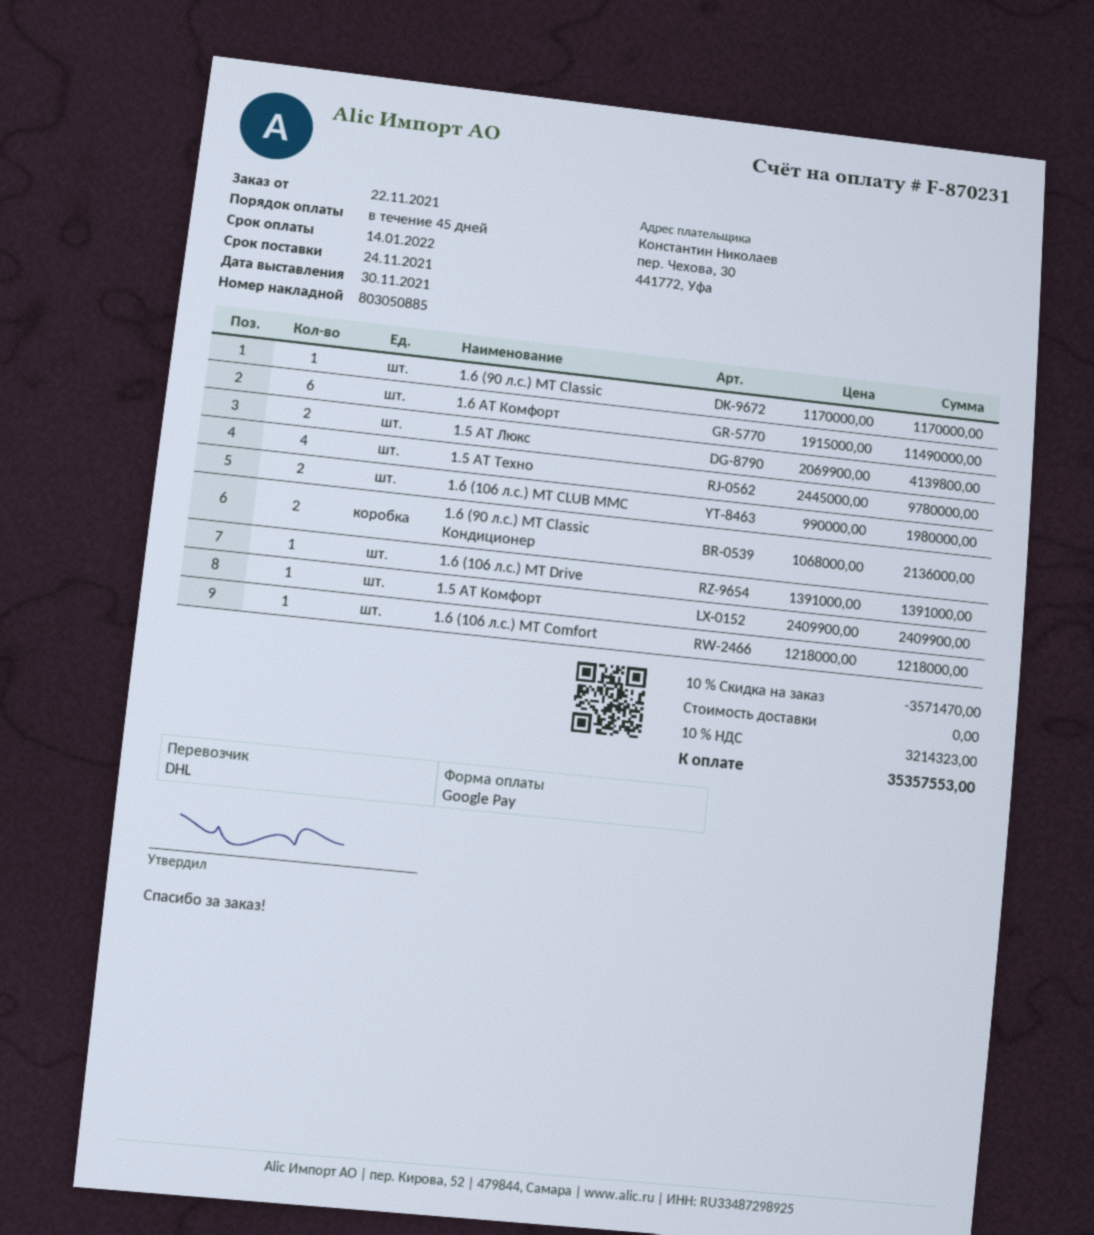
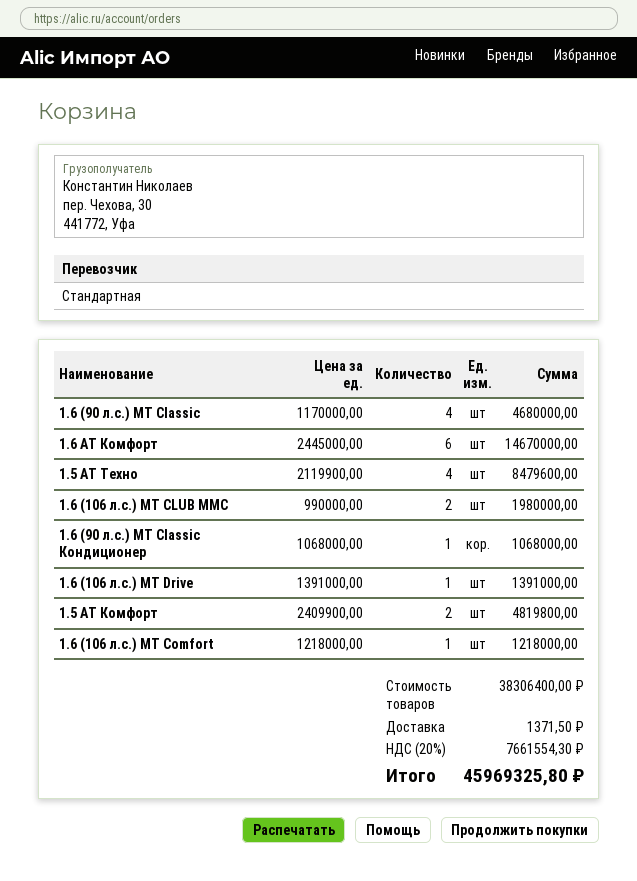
shipping method: DHL -> standard
1.6 (90 л.с.) MT Classic: 1 x 1170000.00 = 1170000.00 -> 4 x 1170000.00 = 4680000.00
1.6 AT Комфорт: 6 x 1915000.00 = 11490000.00 -> 6 x 2445000.00 = 14670000.00
1.5 AT Люкс: 2 x 2069900.00 = 4139800.00 -> none
1.5 AT Техно: 4 x 2445000.00 = 9780000.00 -> 4 x 2119900.00 = 8479600.00
1.6 (90 л.с.) MT Classic Кондиционер: 2 x 1068000.00 = 2136000.00 -> 1 x 1068000.00 = 1068000.00
1.5 AT Комфорт: 1 x 2409900.00 = 2409900.00 -> 2 x 2409900.00 = 4819800.00
discount: 10% = 3571470.00 -> none
shipping: 0.00 -> 1371.50
tax: 10% = 3214323.00 -> 20% = 7661554.30
total: 35357553.00 -> 45969325.80

